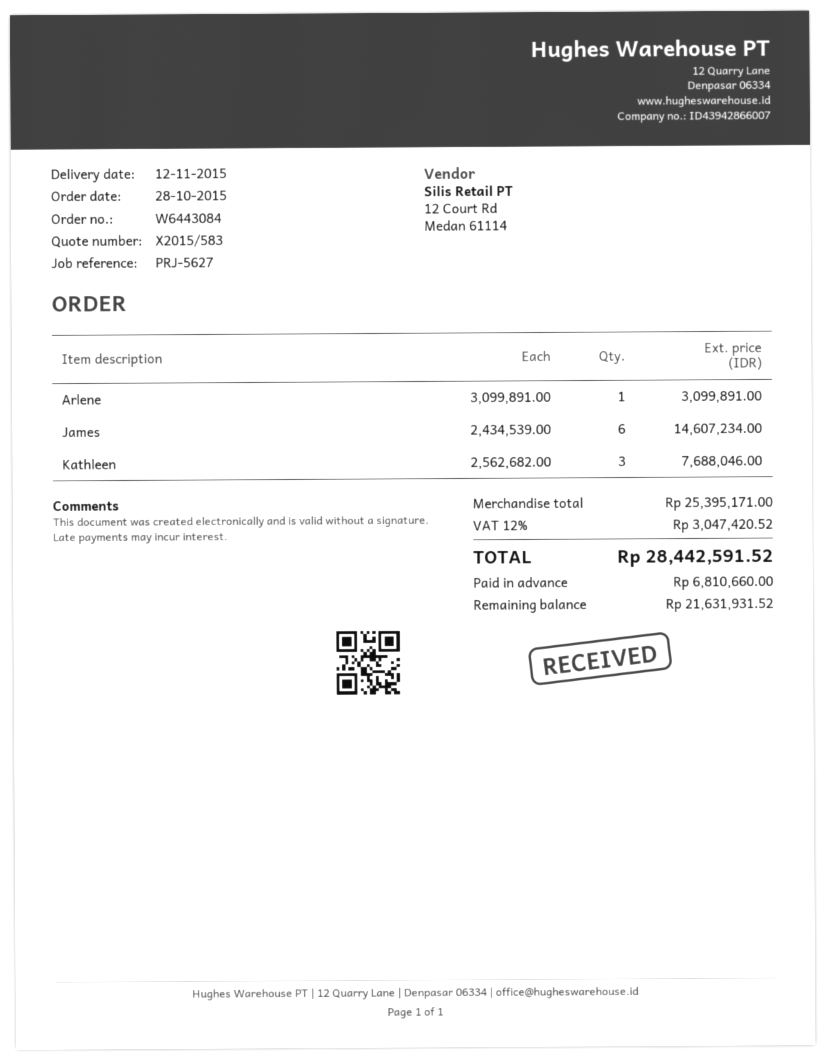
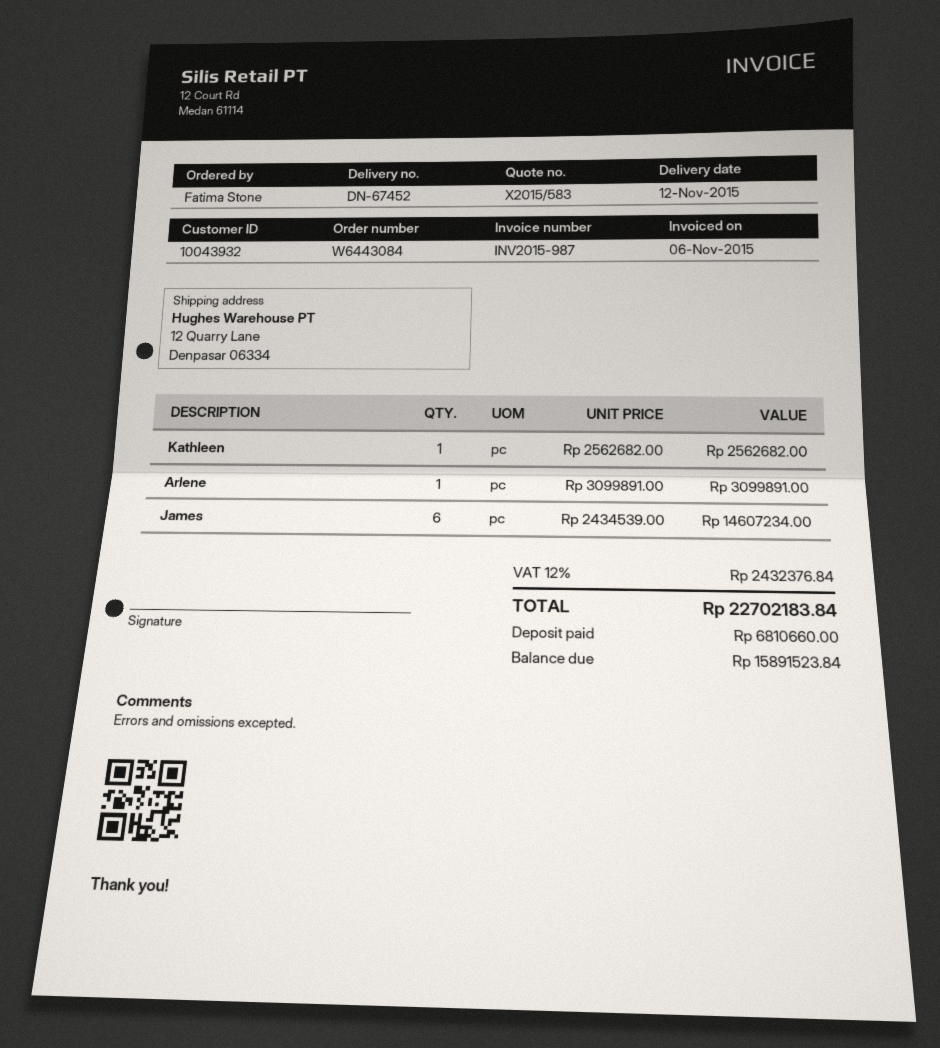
Kathleen: 3 x 2562682.00 = 7688046.00 -> 1 x 2562682.00 = 2562682.00
tax: 12% = 3047420.52 -> 12% = 2432376.84
total: 28442591.52 -> 22702183.84
balance: 21631931.52 -> 15891523.84

